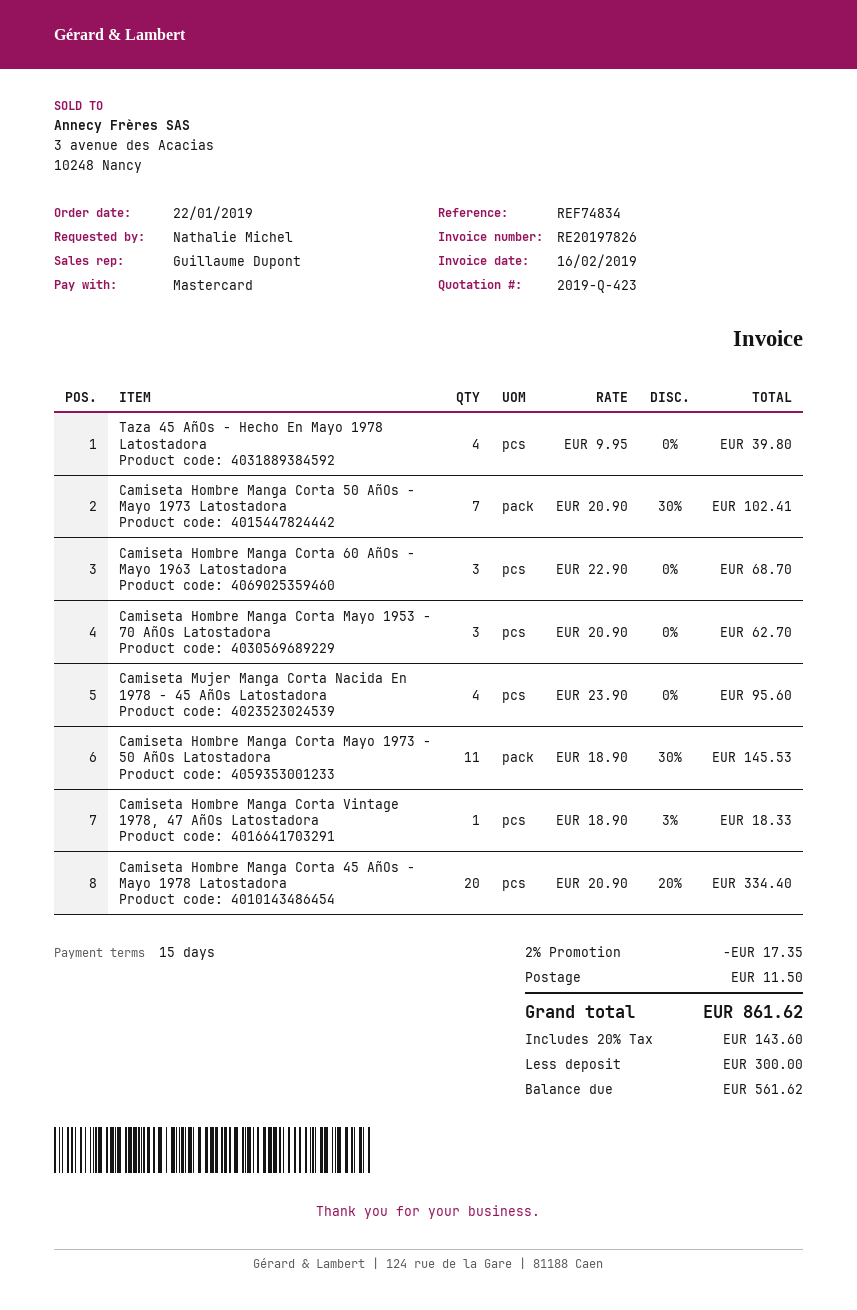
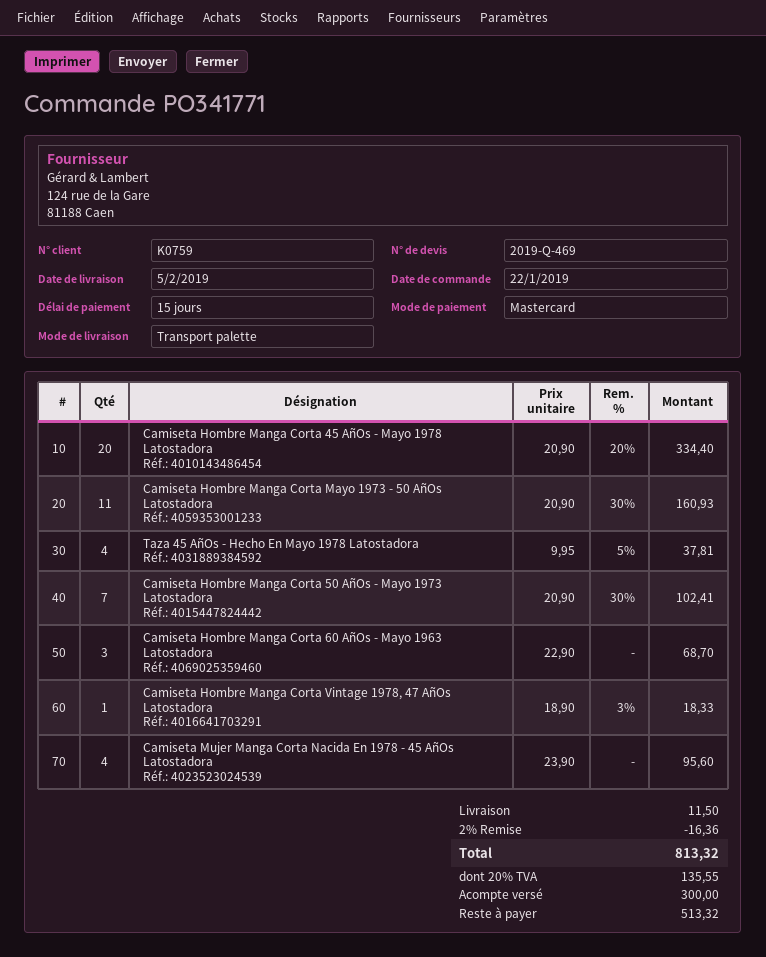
quote number: 2019-Q-423 -> 2019-Q-469
Taza 45 AñOs - Hecho En Mayo 1978 Latostadora: 4 x 9.95 = 39.80 -> 4 x 9.95 - 5% = 37.81
Camiseta Hombre Manga Corta Mayo 1953 - 70 AñOs Latostadora: 3 x 20.90 = 62.70 -> none
Camiseta Hombre Manga Corta Mayo 1973 - 50 AñOs Latostadora: 11 x 18.90 - 30% = 145.53 -> 11 x 20.90 - 30% = 160.93
discount: 2% = 17.35 -> 2% = 16.36
tax: 20% = 143.60 -> 20% = 135.55
total: 861.62 -> 813.32
balance: 561.62 -> 513.32

